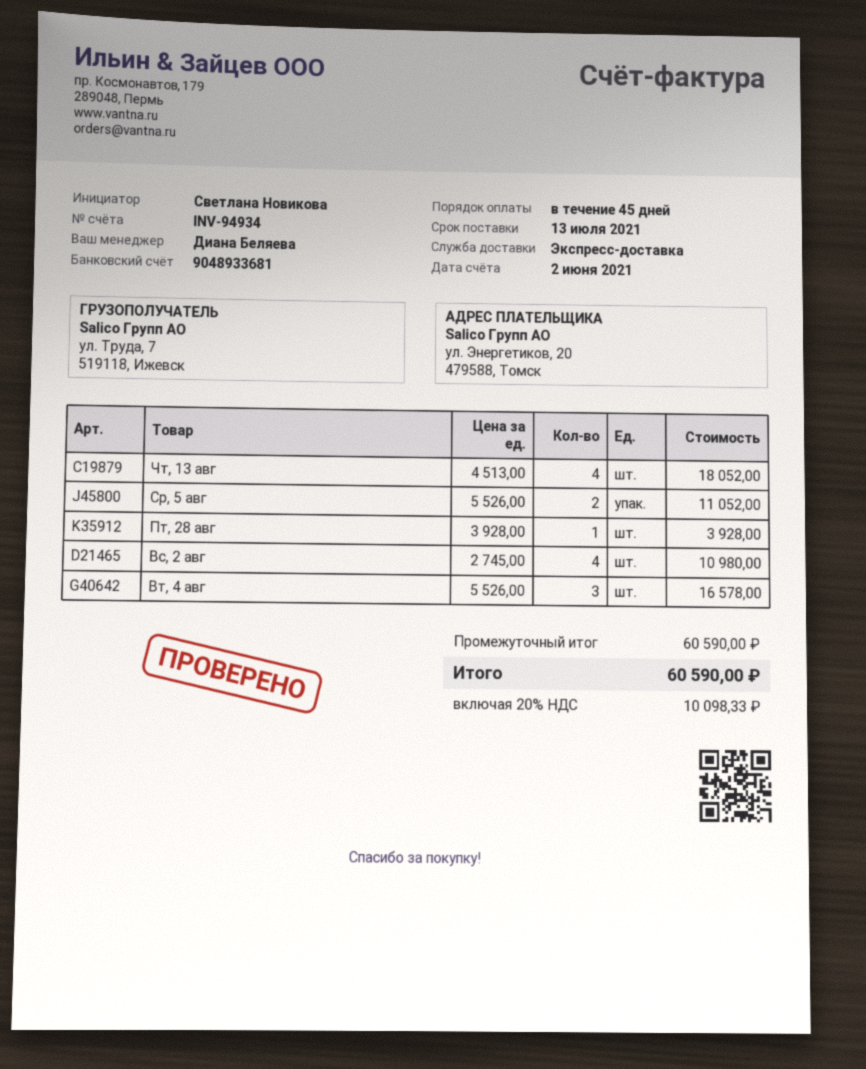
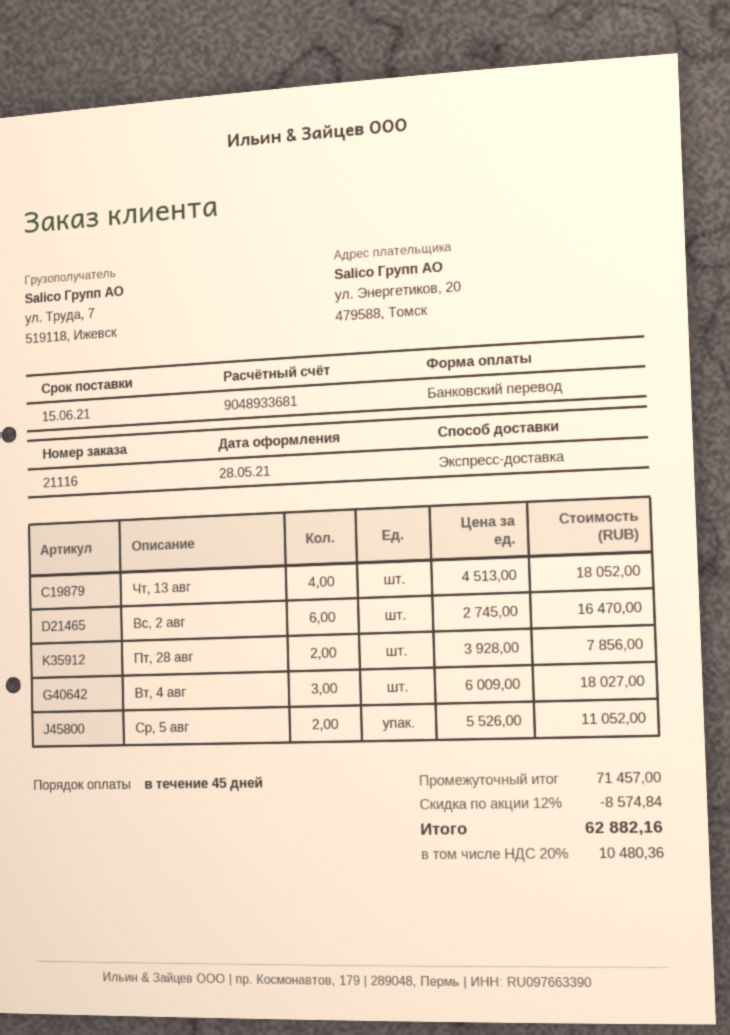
delivery date: 2021-07-13 -> 2021-06-15
Пт, 28 авг: 1 x 3928.00 = 3928.00 -> 2 x 3928.00 = 7856.00
Вс, 2 авг: 4 x 2745.00 = 10980.00 -> 6 x 2745.00 = 16470.00
Вт, 4 авг: 3 x 5526.00 = 16578.00 -> 3 x 6009.00 = 18027.00
subtotal: 60590.00 -> 71457.00
discount: none -> 12% = 8574.84
tax: 20% = 10098.33 -> 20% = 10480.36
total: 60590.00 -> 62882.16

